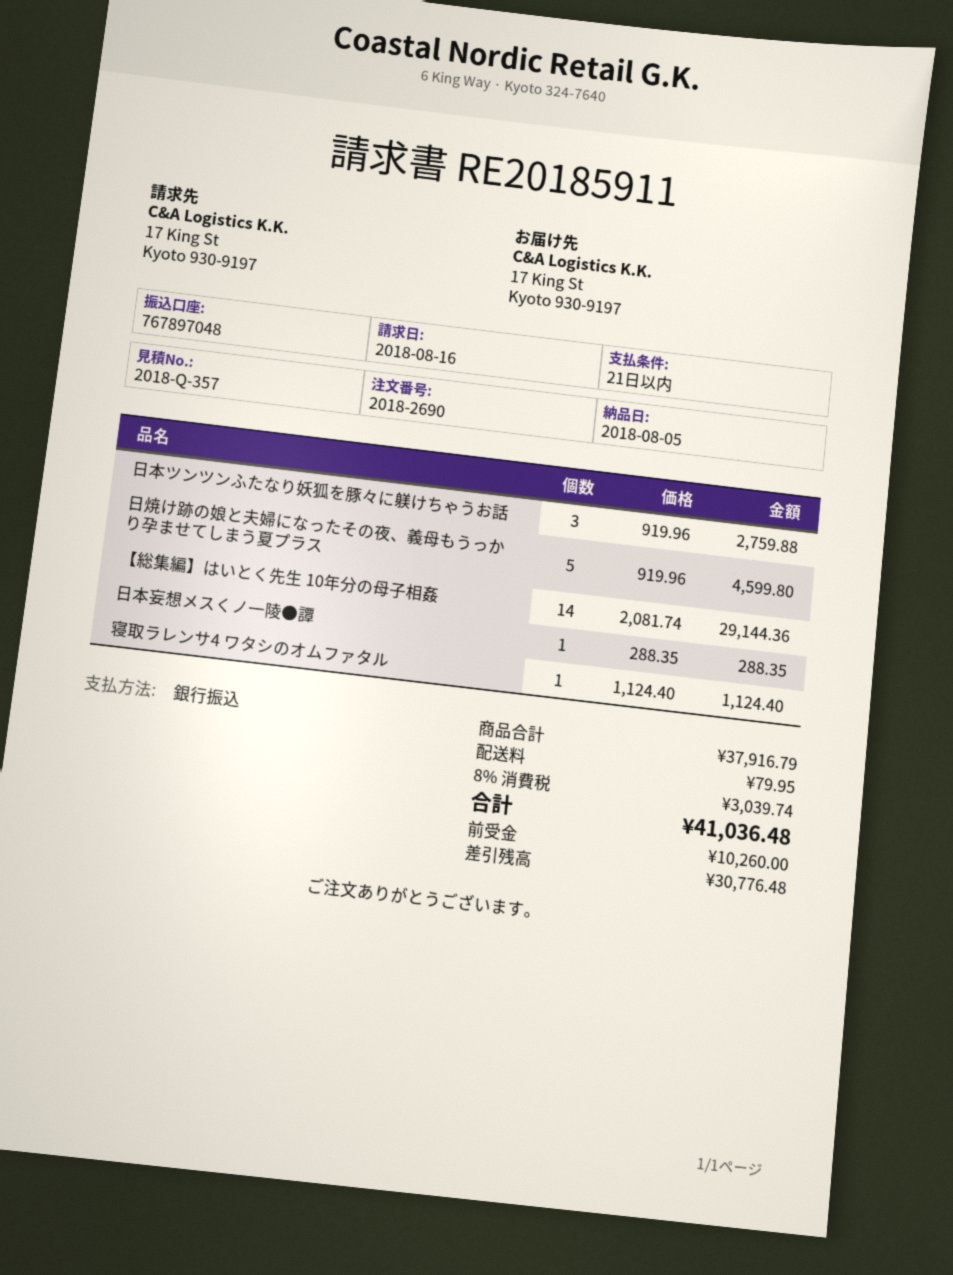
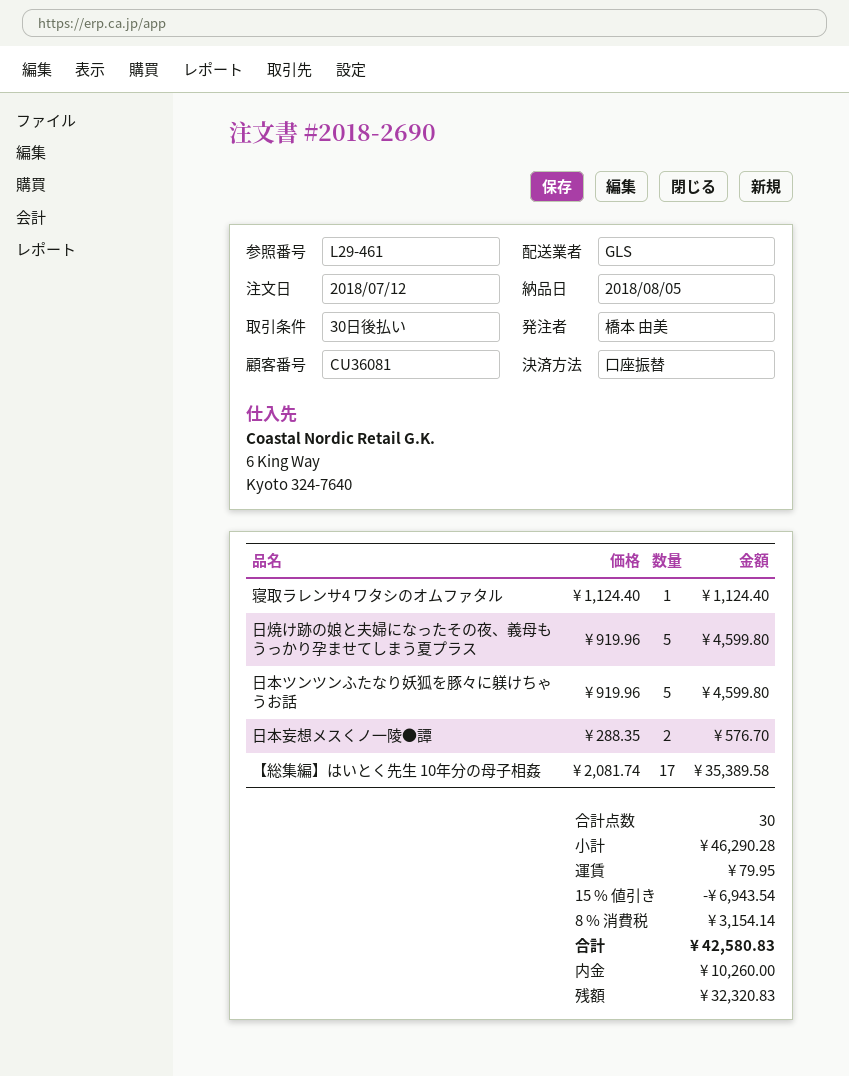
payment terms: 21 days -> 30 days
payment method: bank transfer -> direct debit
日本ツンツンふたなり妖狐を豚々に躾けちゃうお話: 3 x 919.96 = 2759.88 -> 5 x 919.96 = 4599.80
【総集編】はいとく先生 10年分の母子相姦: 14 x 2081.74 = 29144.36 -> 17 x 2081.74 = 35389.58
日本妄想メスくノ一陵●譚: 1 x 288.35 = 288.35 -> 2 x 288.35 = 576.70
subtotal: 37916.79 -> 46290.28
discount: none -> 15% = 6943.54
tax: 8% = 3039.74 -> 8% = 3154.14
total: 41036.48 -> 42580.83
balance: 30776.48 -> 32320.83

